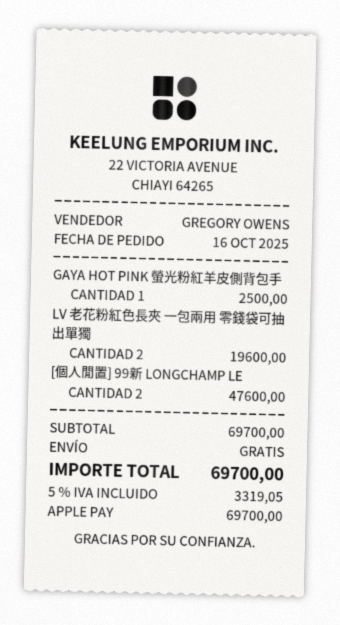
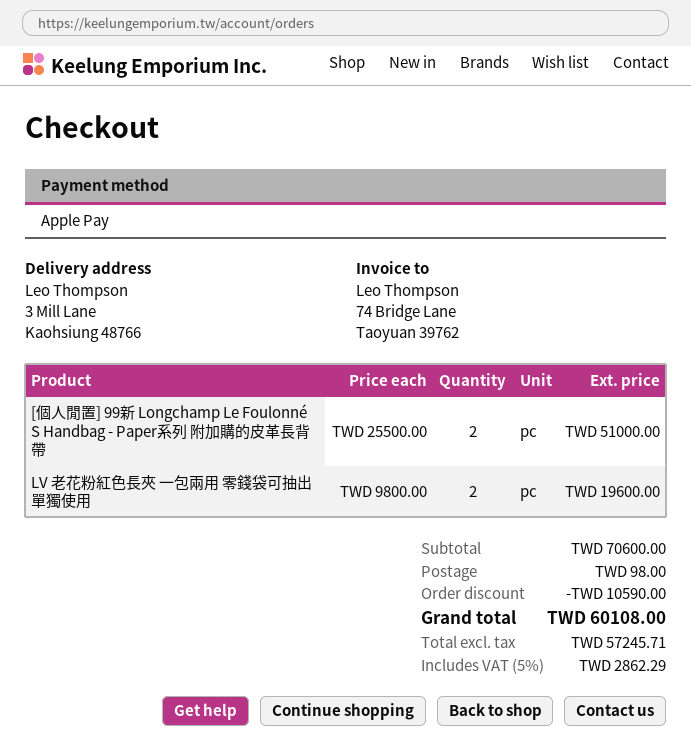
GAYA HOT PINK 螢光粉紅羊皮側背包手: 1 for 2500.00 -> none
[個人閒置] 99新 LONGCHAMP LE: 2 for 47600.00 -> 2 for 51000.00
subtotal: 69700.00 -> 70600.00
discount: none -> 10590.00
shipping: 0.00 -> 98.00
tax: 5% = 3319.05 -> 5% = 2862.29
total: 69700.00 -> 60108.00

